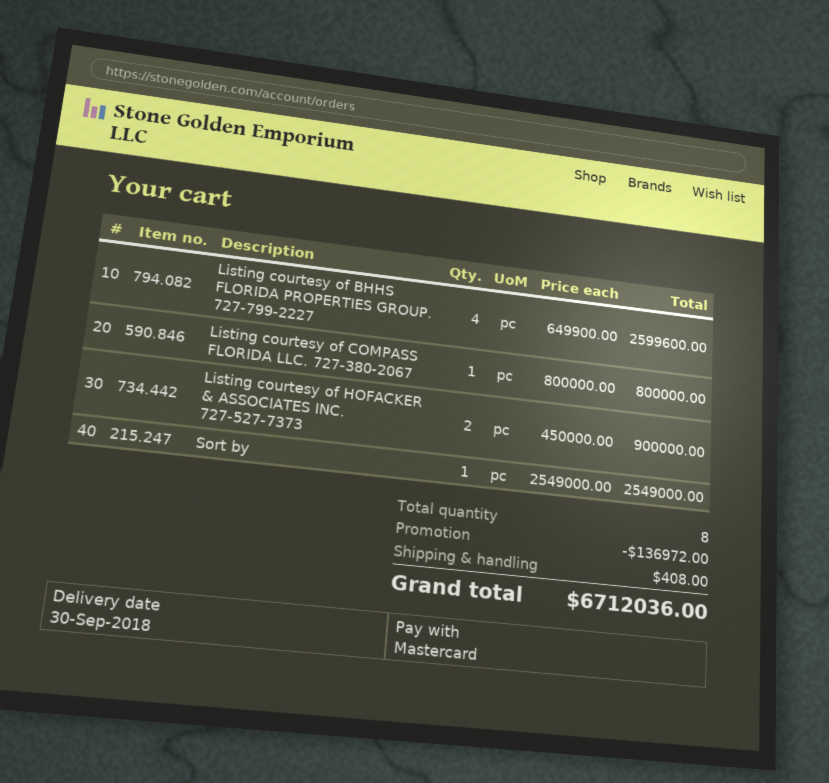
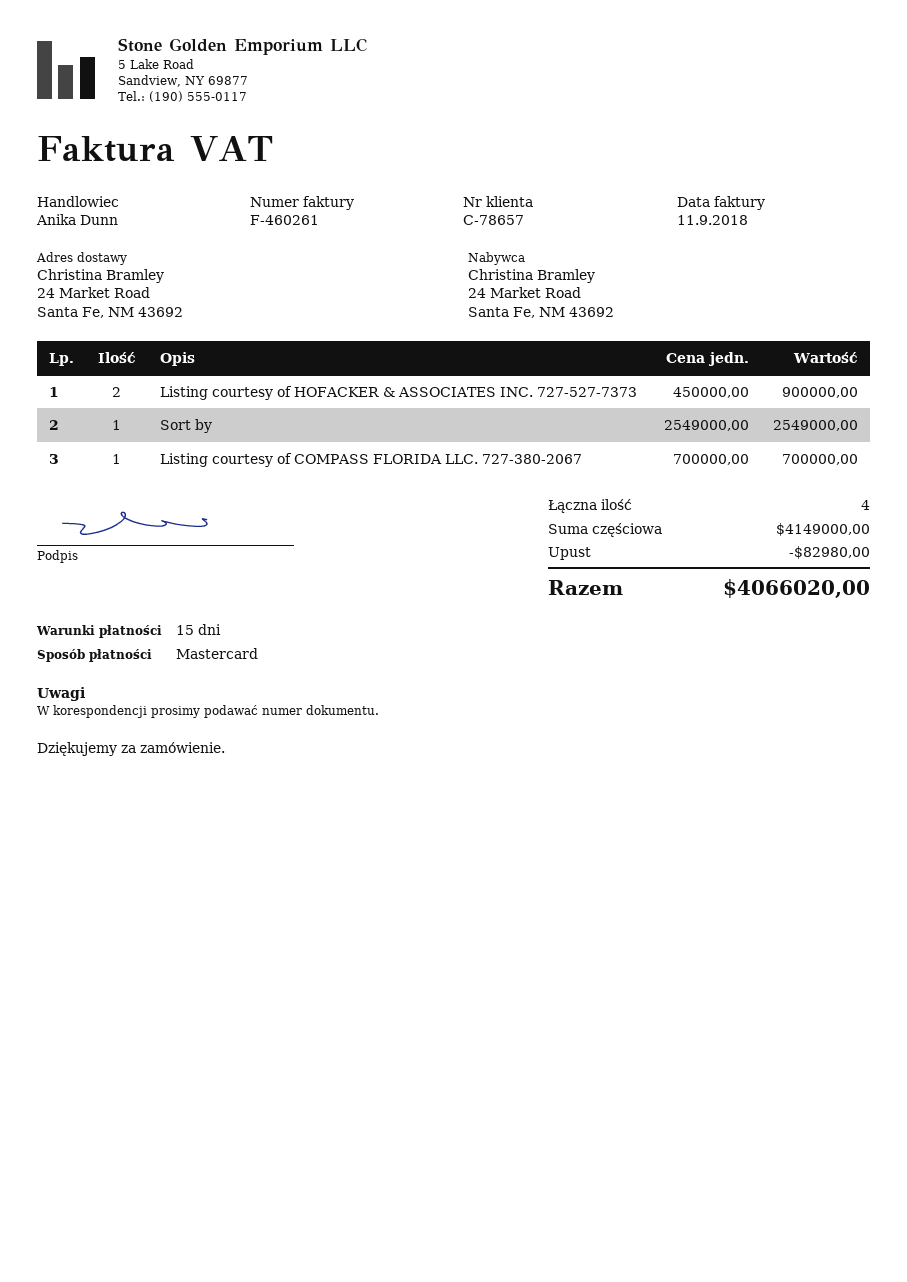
Listing courtesy of BHHS FLORIDA PROPERTIES GROUP. 727-799-2227: 4 x 649900.00 = 2599600.00 -> none
Listing courtesy of COMPASS FLORIDA LLC. 727-380-2067: 1 x 800000.00 = 800000.00 -> 1 x 700000.00 = 700000.00
total quantity: 8 -> 4
discount: 136972.00 -> 82980.00
shipping: 408.00 -> none
total: 6712036.00 -> 4066020.00

